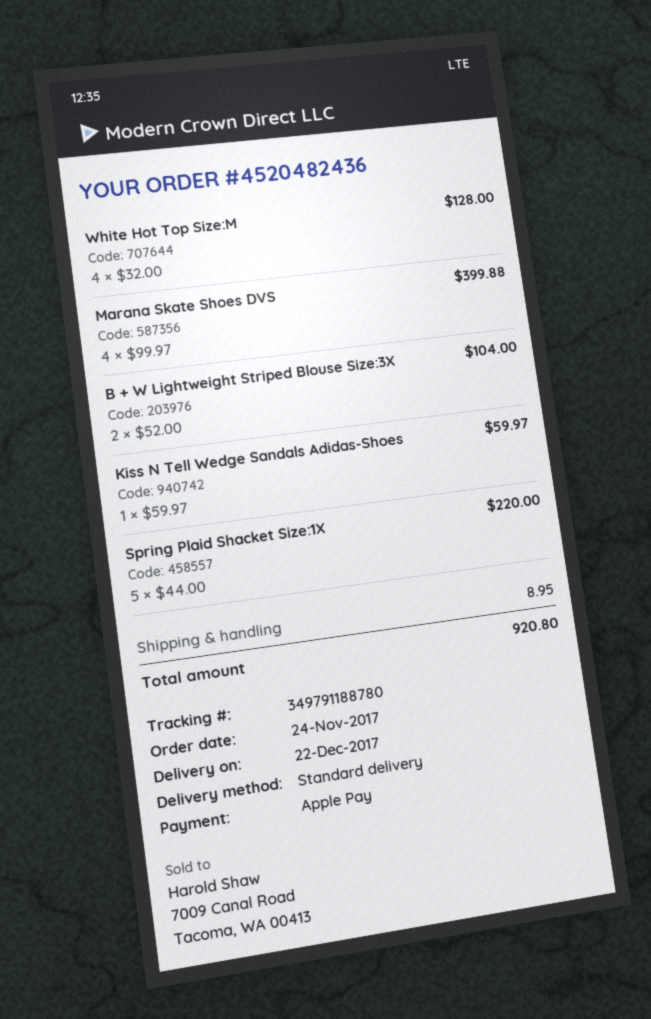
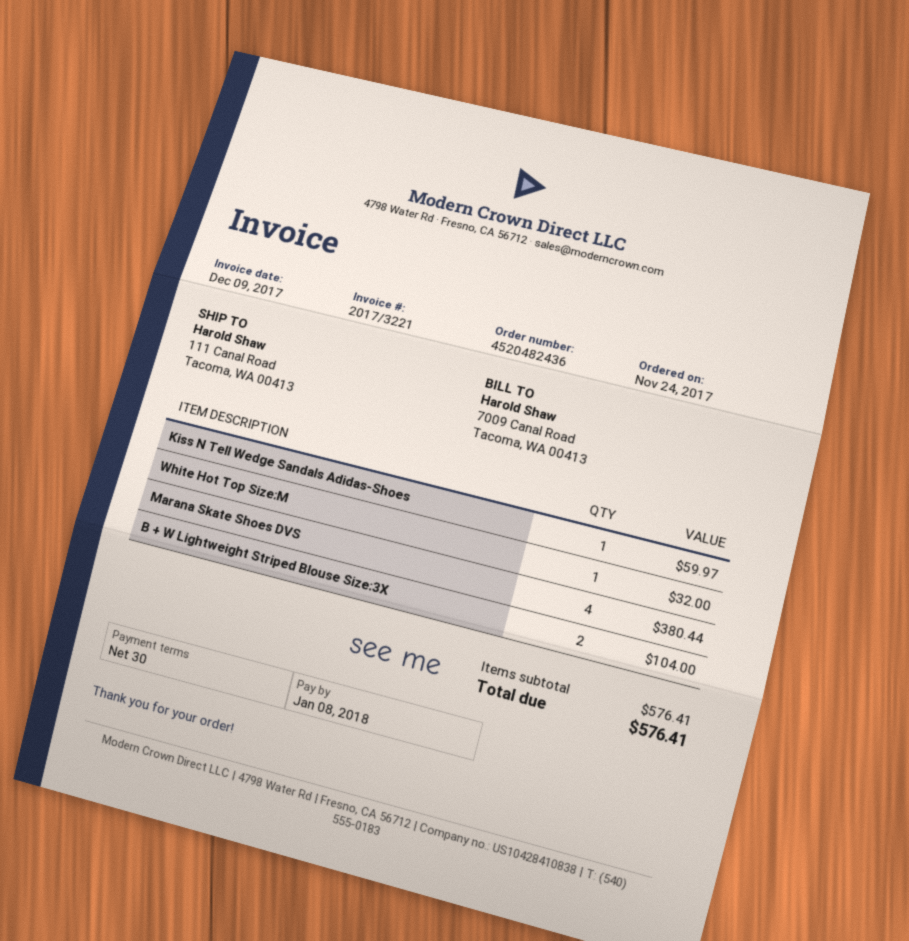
White Hot Top Size:M: 4 for 128.00 -> 1 for 32.00
Marana Skate Shoes DVS: 4 for 399.88 -> 4 for 380.44
Spring Plaid Shacket Size:1X: 5 for 220.00 -> none
shipping: 8.95 -> none
total: 920.80 -> 576.41

